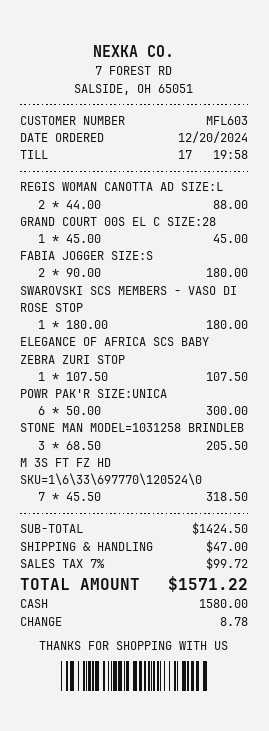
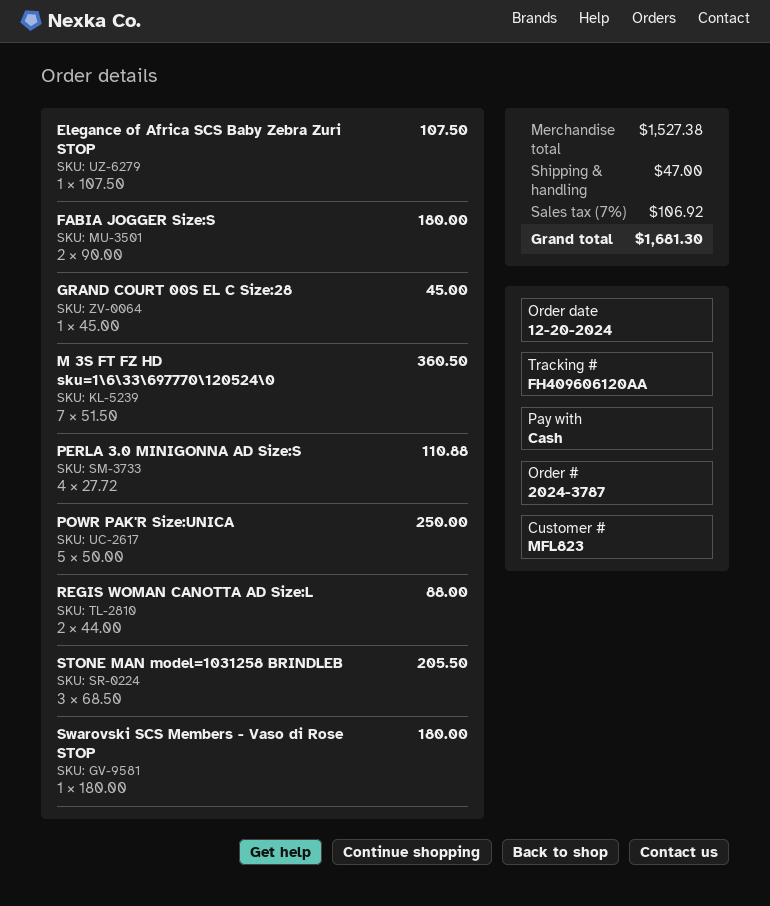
customer number: MFL603 -> MFL823
POWR PAK'R SIZE:UNICA: 6 x 50.00 = 300.00 -> 5 x 50.00 = 250.00
M 3S FT FZ HD SKU=1\6\33\697770\120524\0: 7 x 45.50 = 318.50 -> 7 x 51.50 = 360.50
PERLA 3.0 MINIGONNA AD Size:S: none -> 4 x 27.72 = 110.88
subtotal: 1424.50 -> 1527.38
tax: 7% = 99.72 -> 7% = 106.92
total: 1571.22 -> 1681.30

